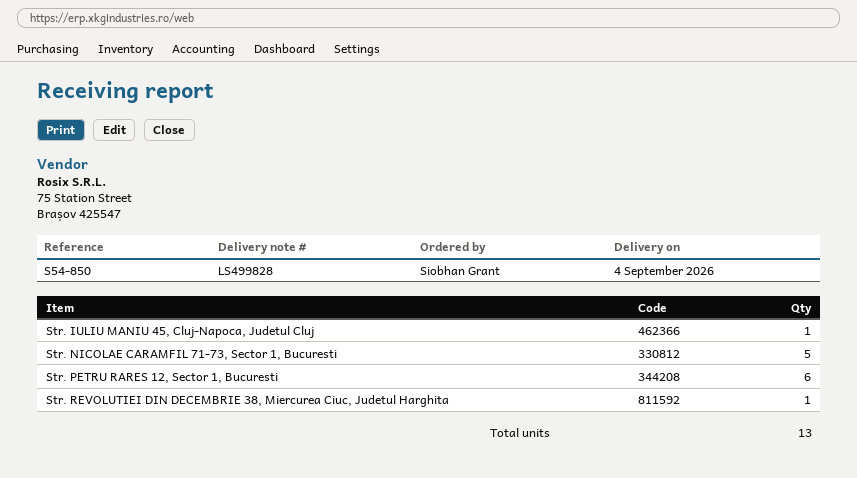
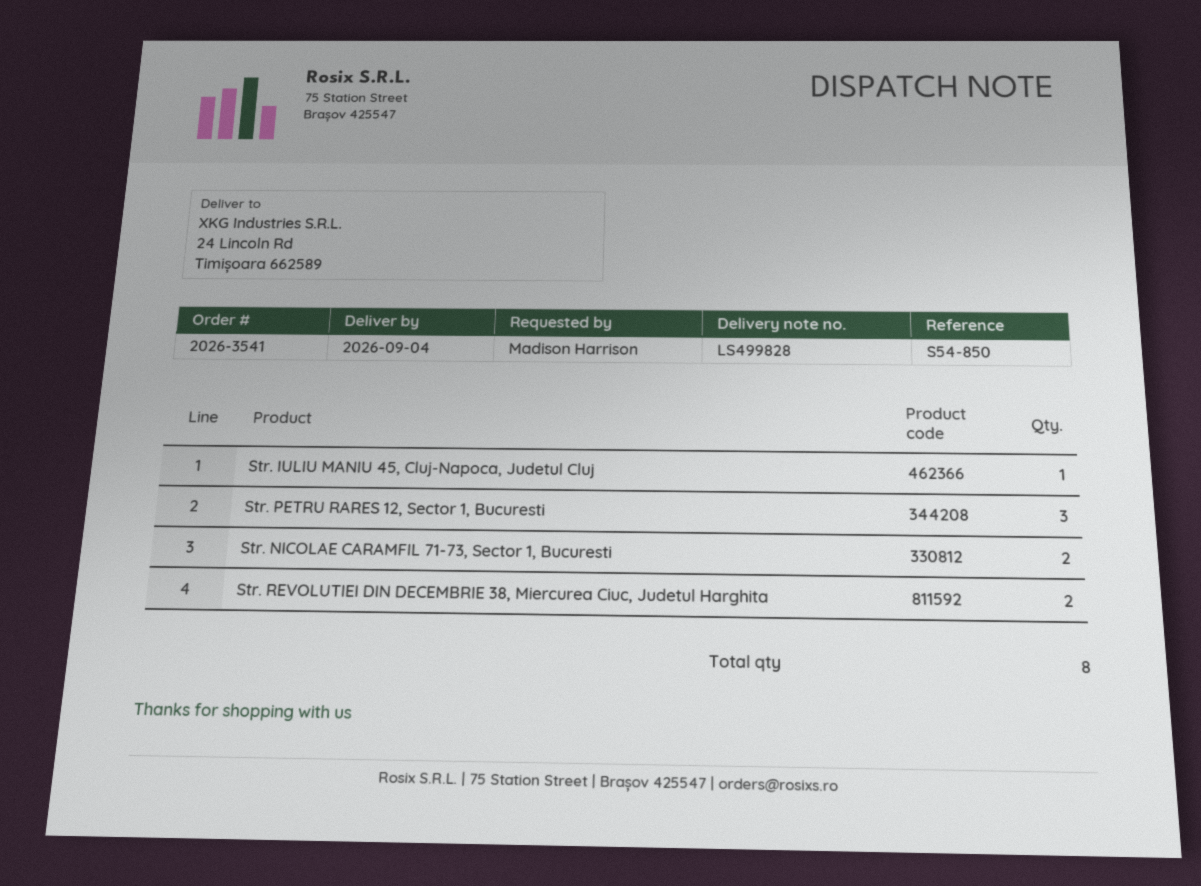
ordered by: Siobhan Grant -> Madison Harrison
Str. NICOLAE CARAMFIL 71-73, Sector 1, Bucuresti: 5 -> 2
Str. PETRU RARES 12, Sector 1, Bucuresti: 6 -> 3
Str. REVOLUTIEI DIN DECEMBRIE 38, Miercurea Ciuc, Judetul Harghita: 1 -> 2
total quantity: 13 -> 8

